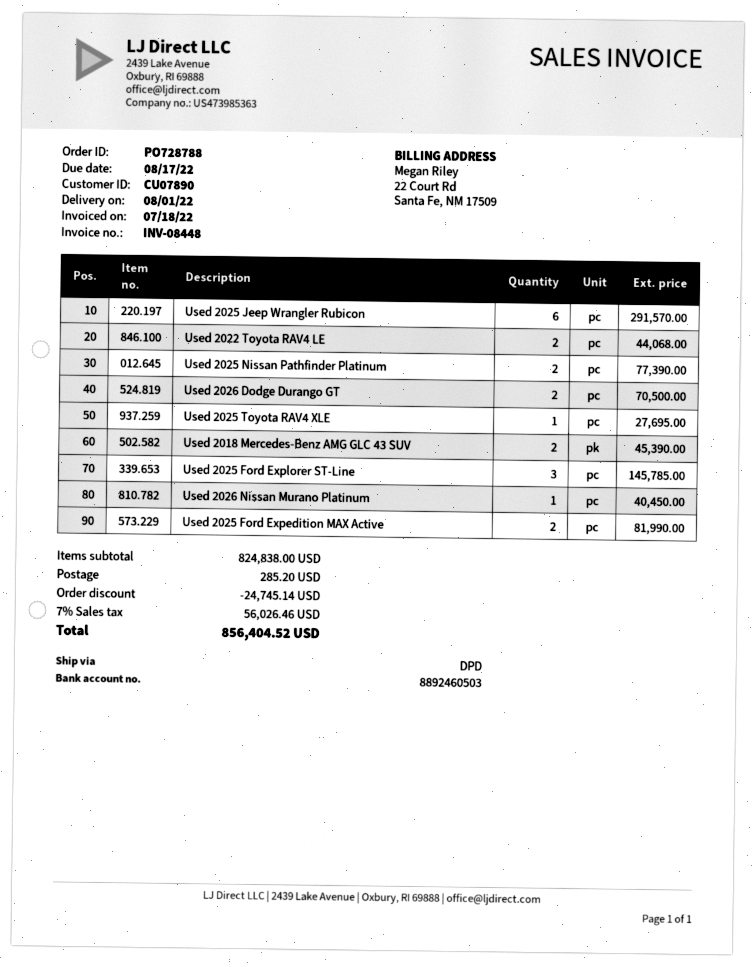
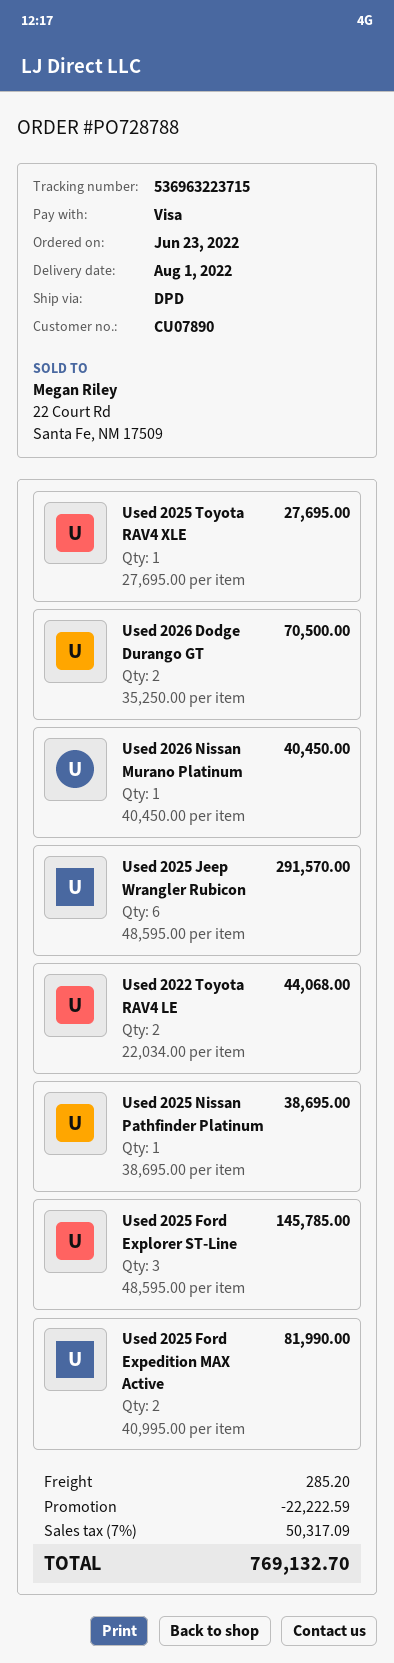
Used 2025 Nissan Pathfinder Platinum: 2 for 77390.00 -> 1 for 38695.00
Used 2018 Mercedes-Benz AMG GLC 43 SUV: 2 for 45390.00 -> none
discount: 24745.14 -> 22222.59
tax: 7% = 56026.46 -> 7% = 50317.09
total: 856404.52 -> 769132.70

